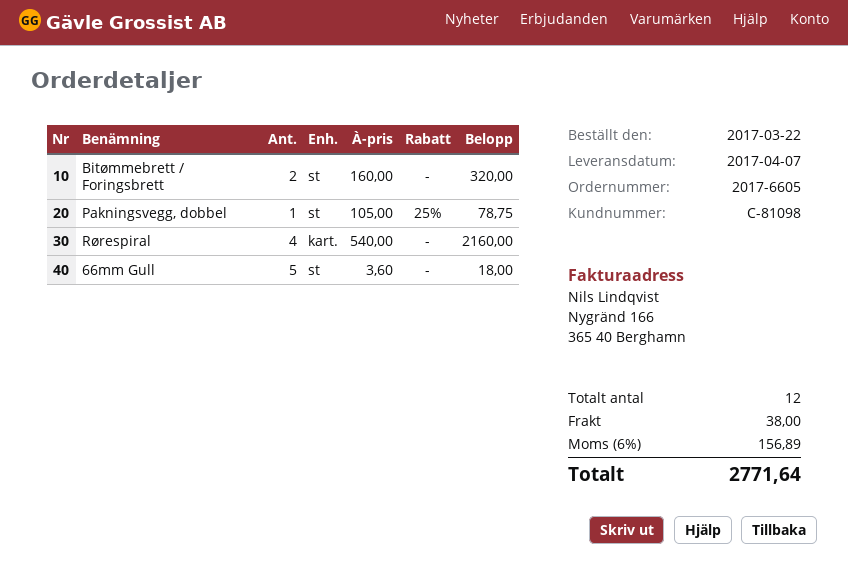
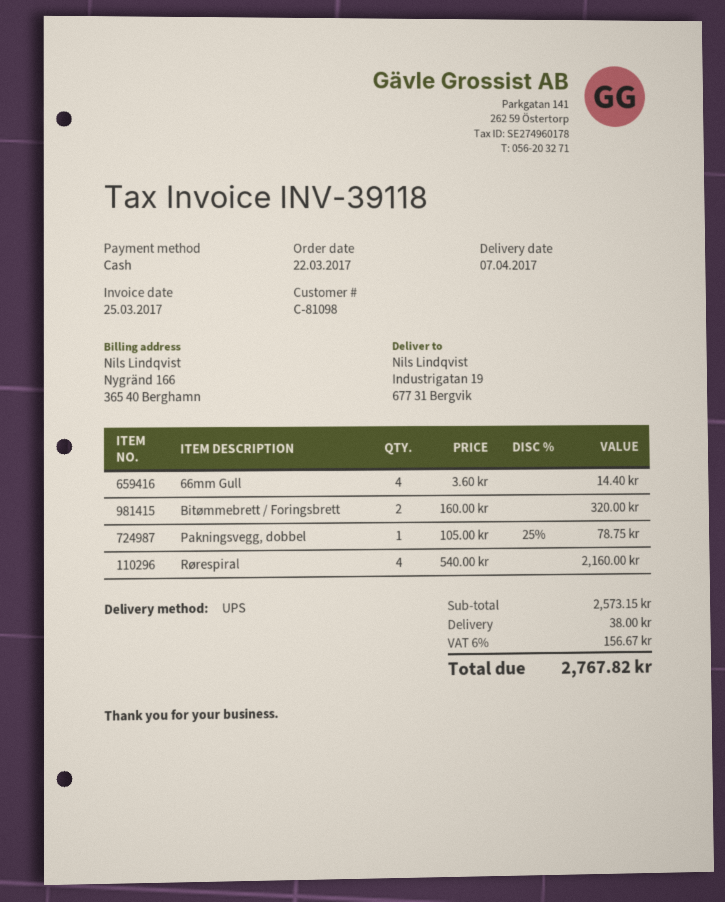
66mm Gull: 5 x 3.60 = 18.00 -> 4 x 3.60 = 14.40
tax: 6% = 156.89 -> 6% = 156.67
total: 2771.64 -> 2767.82

